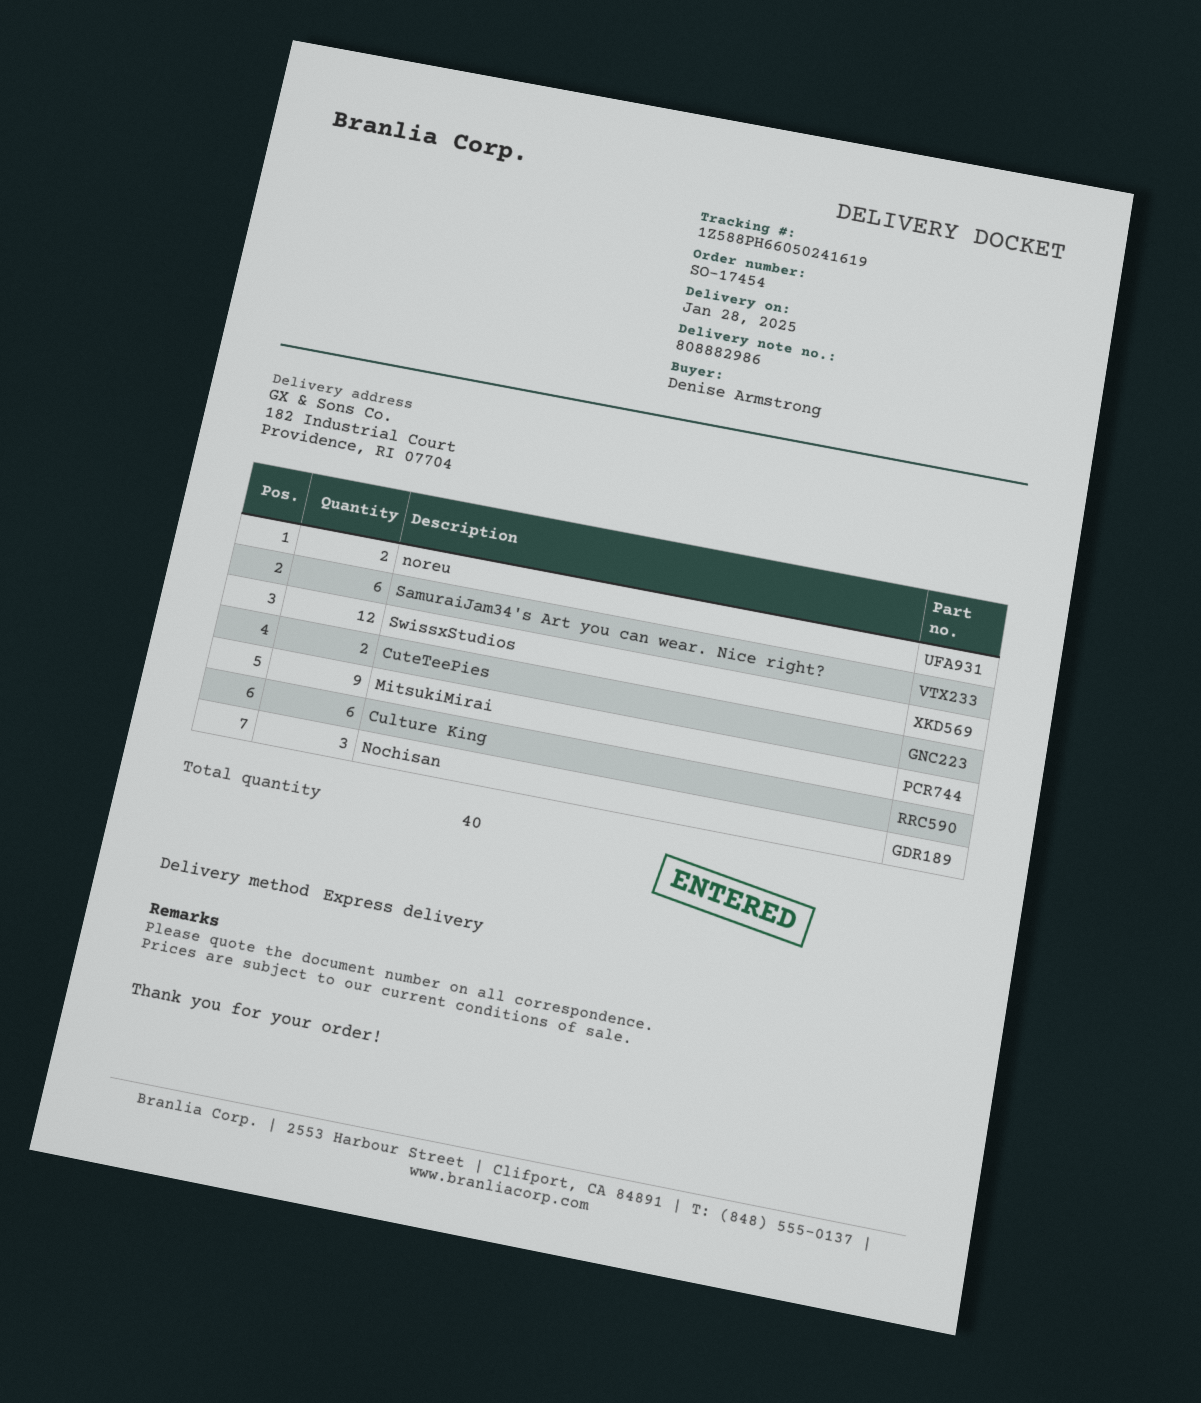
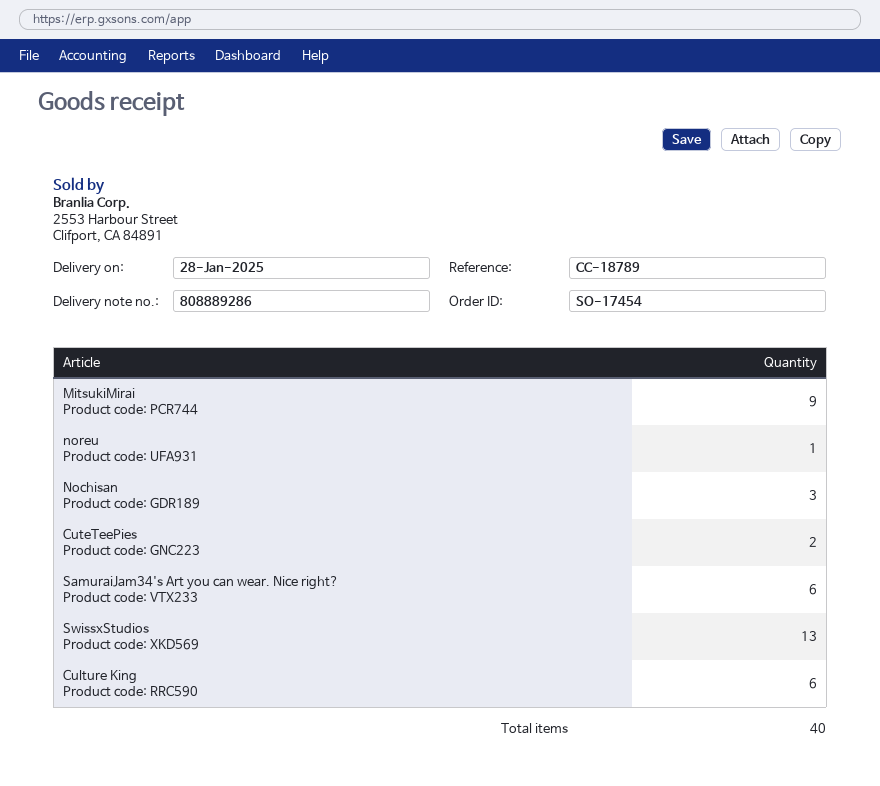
delivery note number: 808882986 -> 808889286
noreu: 2 -> 1
SwissxStudios: 12 -> 13

